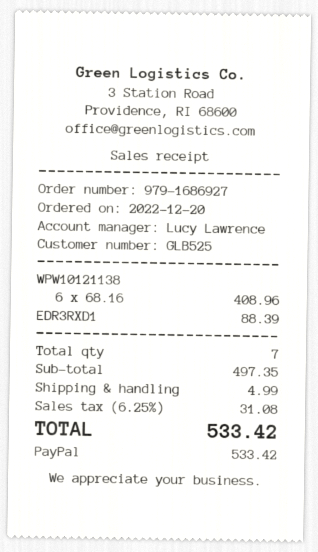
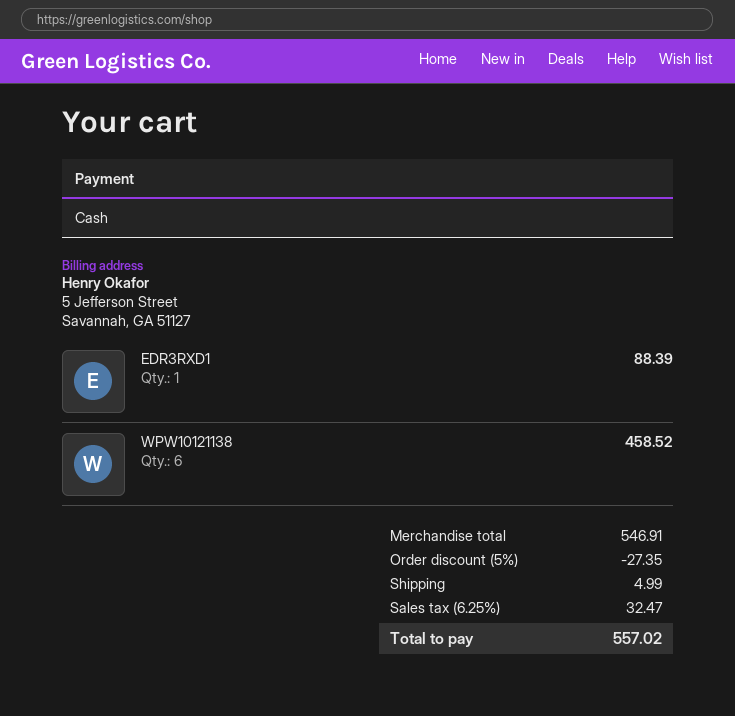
payment method: PayPal -> cash
WPW10121138: 6 for 408.96 -> 6 for 458.52
subtotal: 497.35 -> 546.91
discount: none -> 5% = 27.35
tax: 6.25% = 31.08 -> 6.25% = 32.47
total: 533.42 -> 557.02

